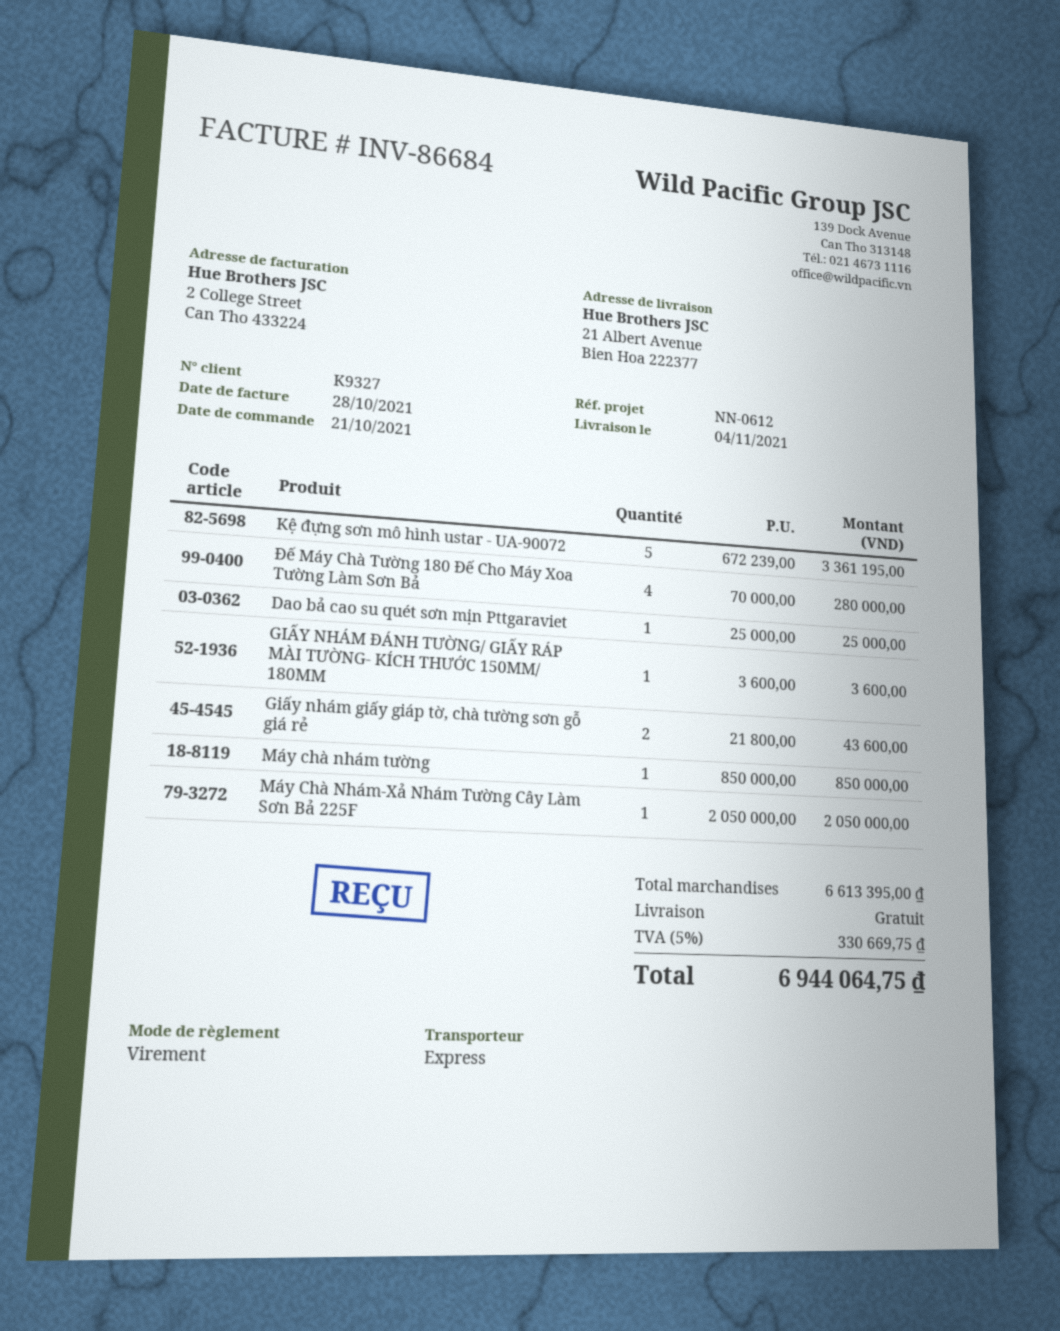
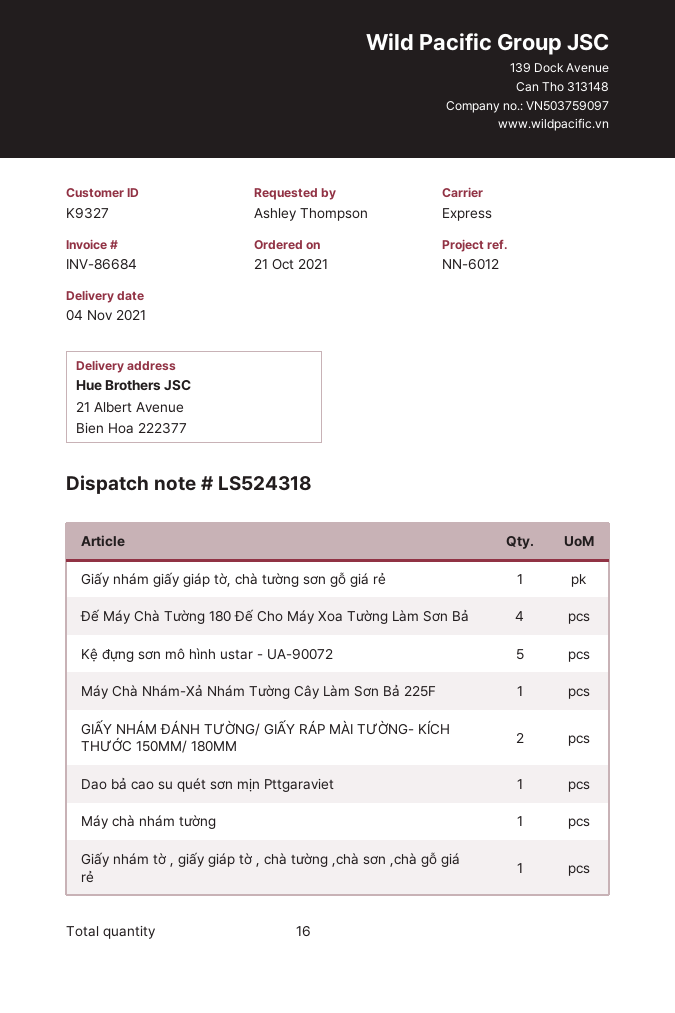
reference: NN-0612 -> NN-6012
GIẤY NHÁM ĐÁNH TƯỜNG/ GIẤY RÁP MÀI TƯỜNG- KÍCH THƯỚC 150MM/ 180MM: 1 -> 2
Giấy nhám giấy giáp tờ, chà tường sơn gỗ giá rẻ: 2 -> 1
Giấy nhám tờ , giấy giáp tờ , chà tường ,chà sơn ,chà gỗ giá rẻ: none -> 1

